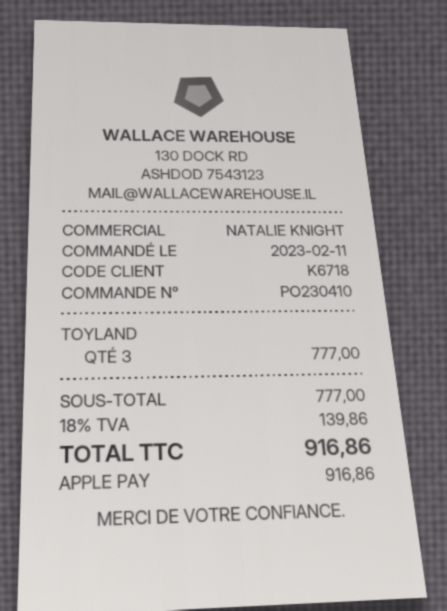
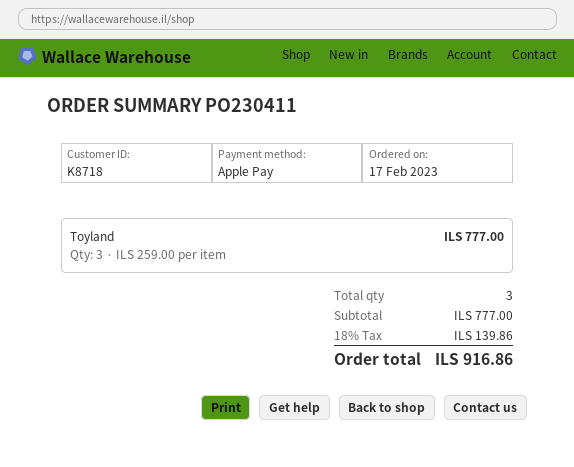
order number: PO230410 -> PO230411
order date: 2023-02-11 -> 2023-02-17
customer number: K6718 -> K8718

